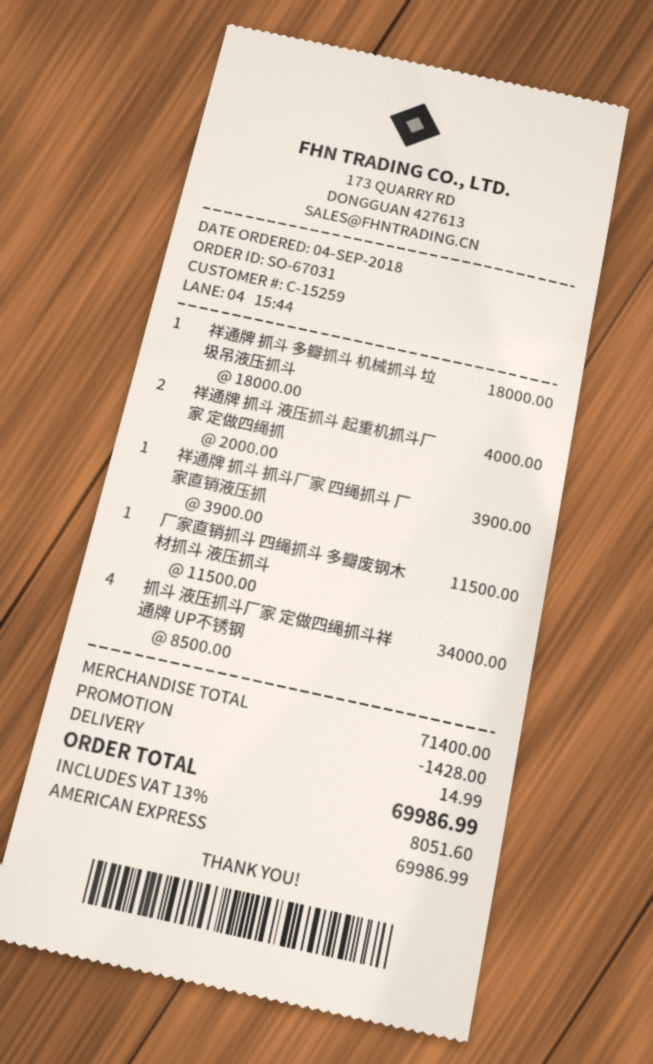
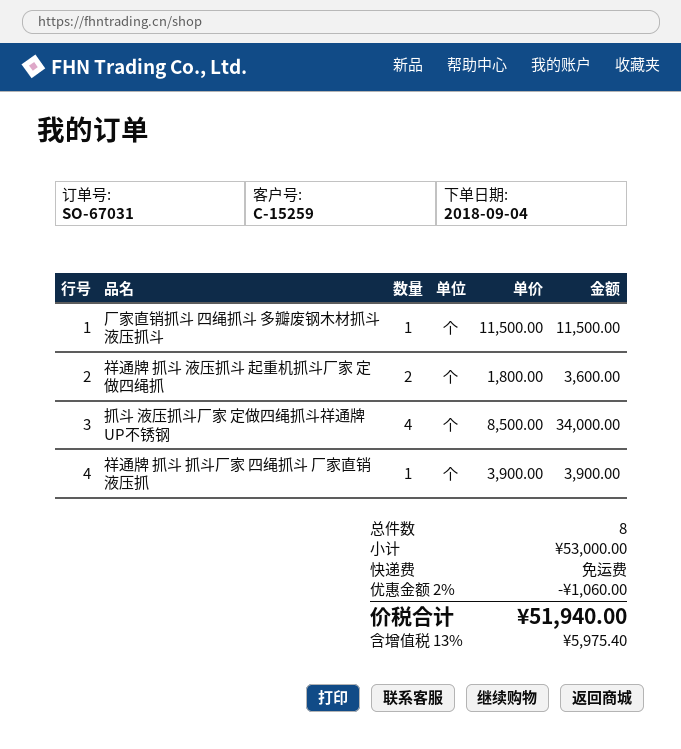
祥通牌 抓斗 多瓣抓斗 机械抓斗 垃圾吊液压抓斗: 1 x 18000.00 = 18000.00 -> none
祥通牌 抓斗 液压抓斗 起重机抓斗厂家 定做四绳抓: 2 x 2000.00 = 4000.00 -> 2 x 1800.00 = 3600.00
subtotal: 71400.00 -> 53000.00
discount: 1428.00 -> 1060.00
shipping: 14.99 -> 0.00
tax: 13% = 8051.60 -> 13% = 5975.40
total: 69986.99 -> 51940.00

